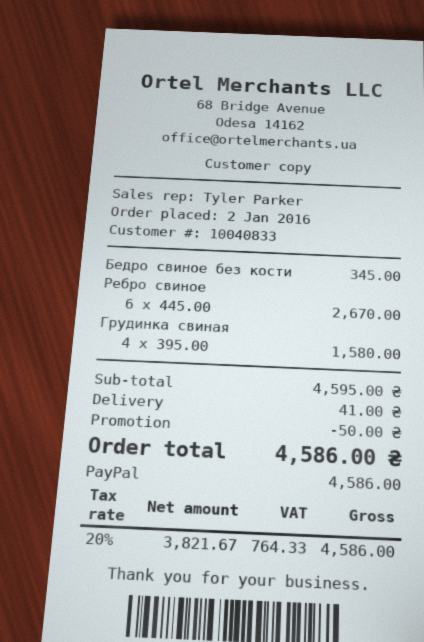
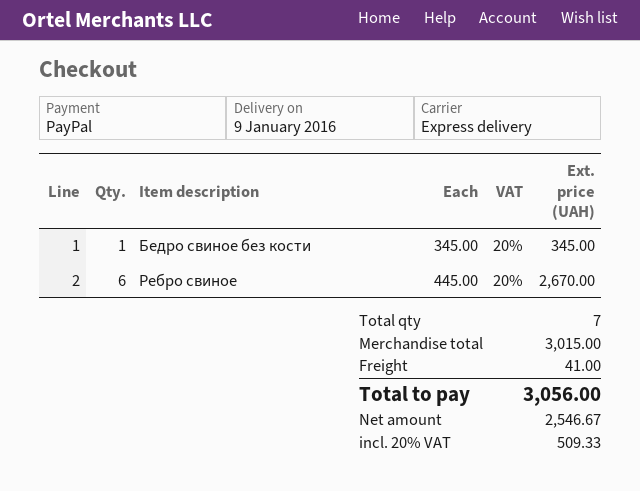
Грудинка свиная: 4 x 395.00 = 1580.00 -> none
subtotal: 4595.00 -> 3015.00
discount: 50.00 -> none
net: 3821.67 -> 2546.67
tax: 20% = 764.33 -> 20% = 509.33
total: 4586.00 -> 3056.00

